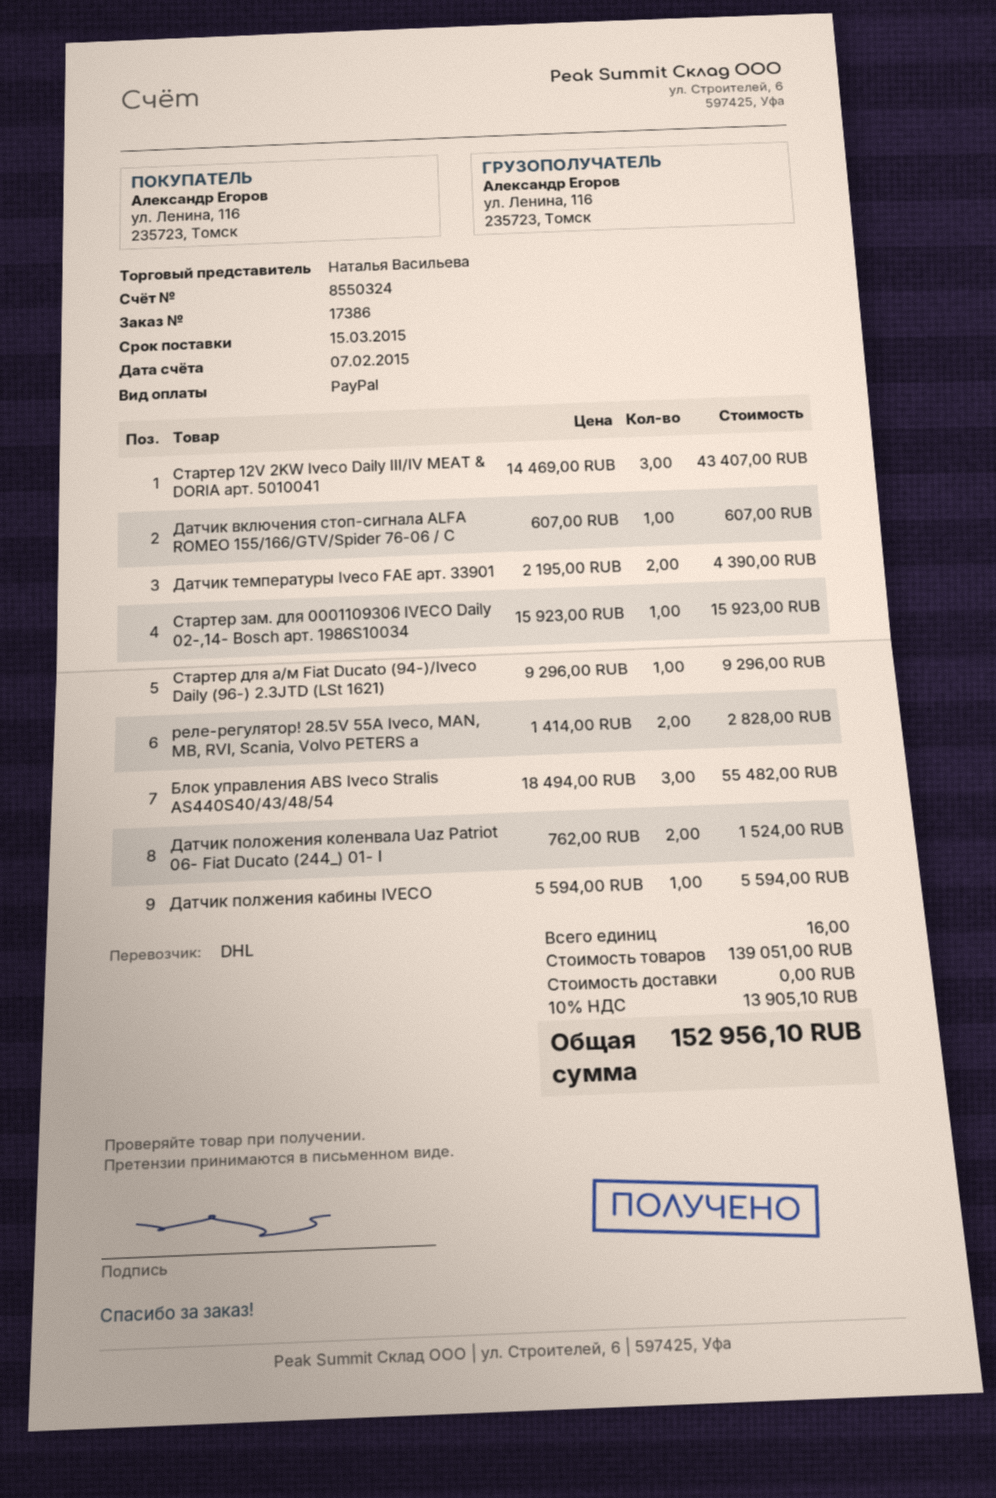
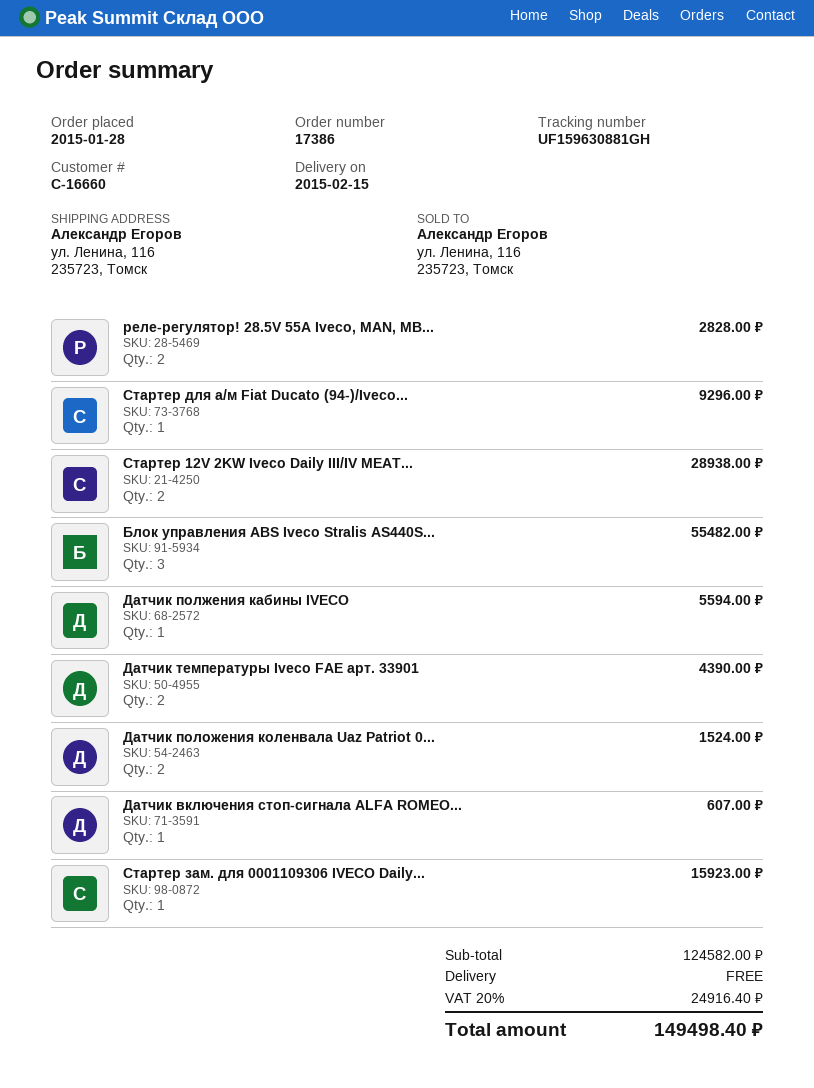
delivery date: 2015-03-15 -> 2015-02-15
Стартер 12V 2KW Iveco Daily III/IV MEAT & DORIA арт. 5010041: 3 for 43407.00 -> 2 for 28938.00
subtotal: 139051.00 -> 124582.00
tax: 10% = 13905.10 -> 20% = 24916.40
total: 152956.10 -> 149498.40

